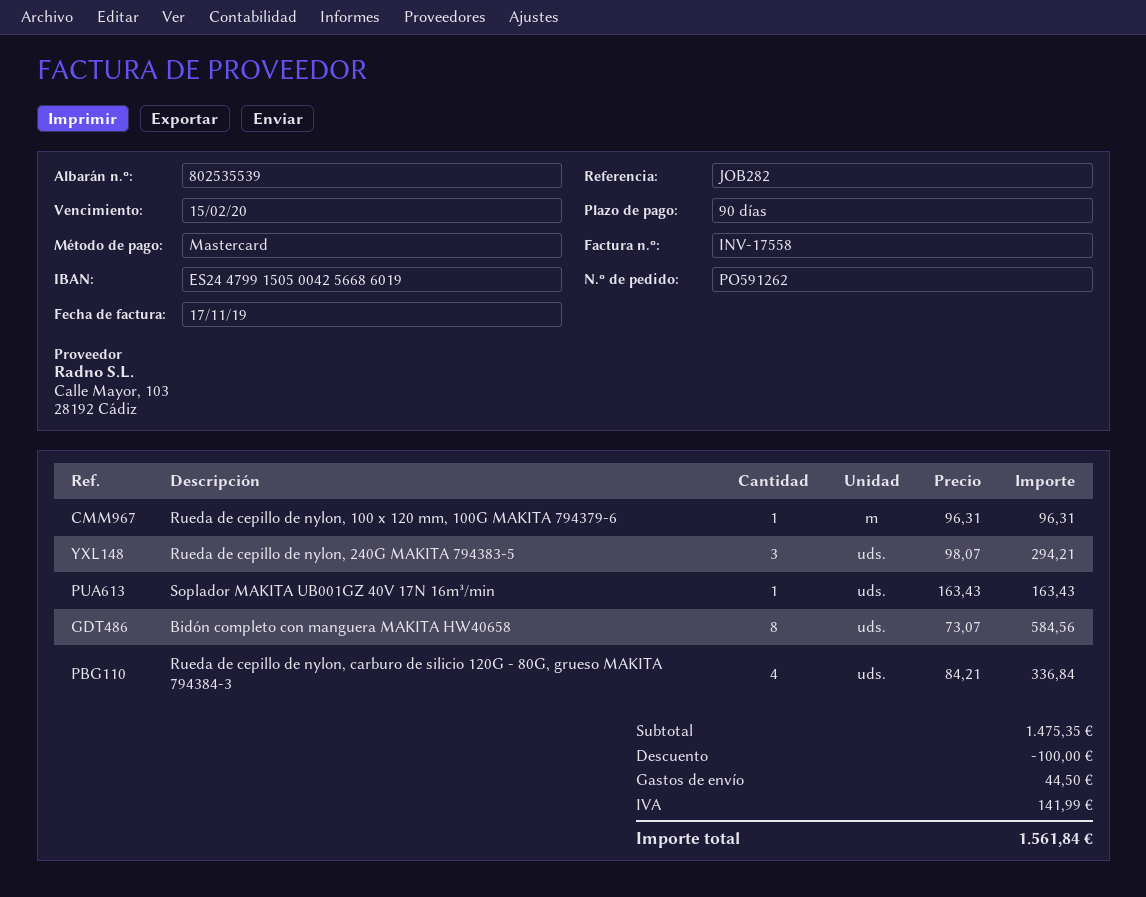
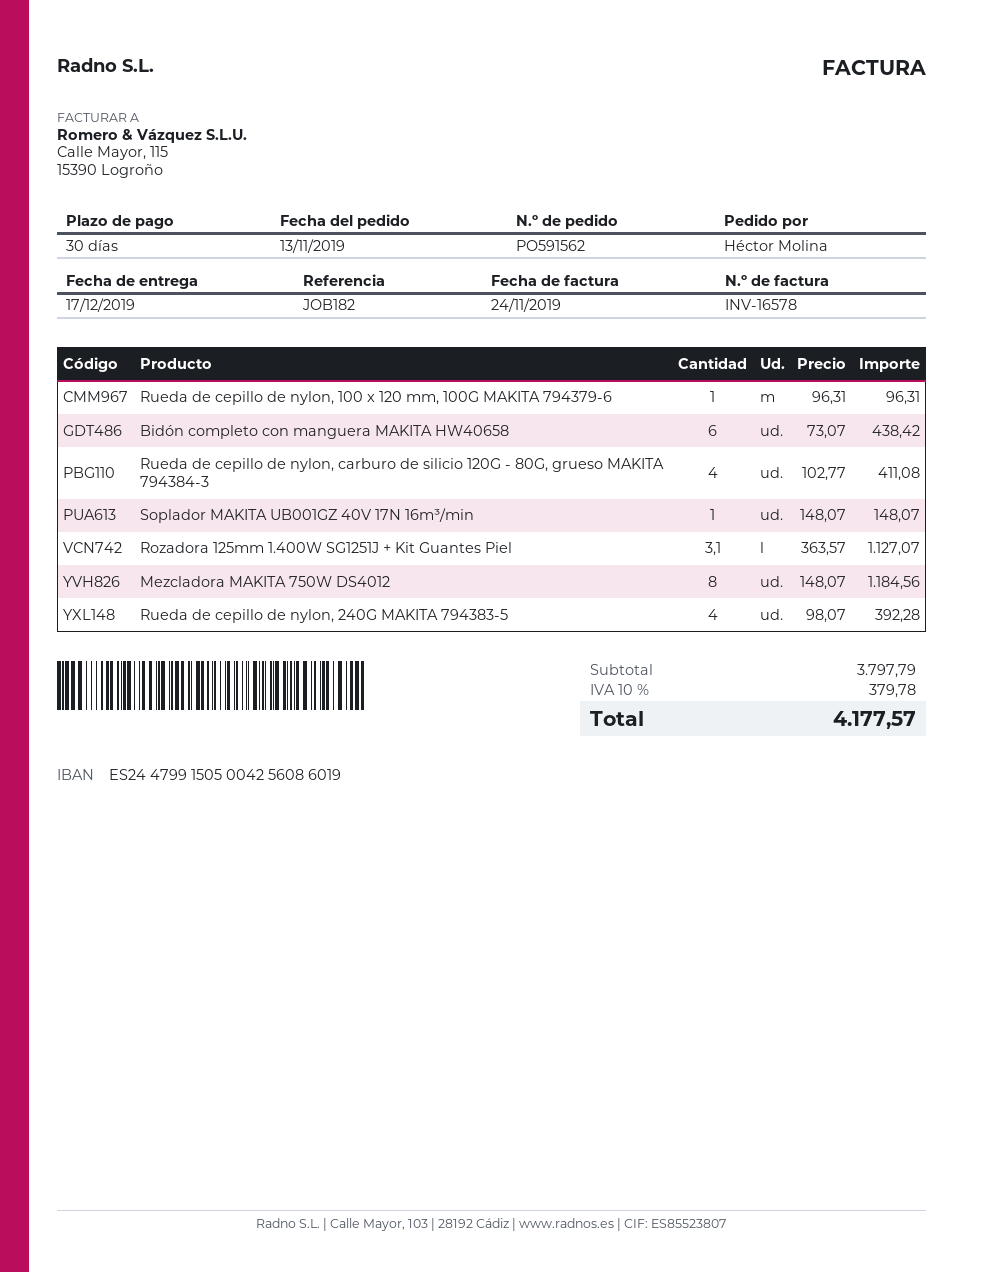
order number: PO591262 -> PO591562
invoice number: INV-17558 -> INV-16578
invoice date: 2019-11-17 -> 2019-11-24
payment terms: 90 days -> 30 days
reference: JOB282 -> JOB182
bank account: ES2447991505004256686019 -> ES2447991505004256086019
Rueda de cepillo de nylon, 240G MAKITA 794383-5: 3 x 98.07 = 294.21 -> 4 x 98.07 = 392.28
Soplador MAKITA UB001GZ 40V 17N 16m³/min: 1 x 163.43 = 163.43 -> 1 x 148.07 = 148.07
Bidón completo con manguera MAKITA HW40658: 8 x 73.07 = 584.56 -> 6 x 73.07 = 438.42
Rueda de cepillo de nylon, carburo de silicio 120G - 80G, grueso MAKITA 794384-3: 4 x 84.21 = 336.84 -> 4 x 102.77 = 411.08
Rozadora 125mm 1.400W SG1251J + Kit Guantes Piel: none -> 3.1 x 363.57 = 1127.07
Mezcladora MAKITA 750W DS4012: none -> 8 x 148.07 = 1184.56
subtotal: 1475.35 -> 3797.79
discount: 100.00 -> none
shipping: 44.50 -> none
tax: 141.99 -> 379.78
total: 1561.84 -> 4177.57

